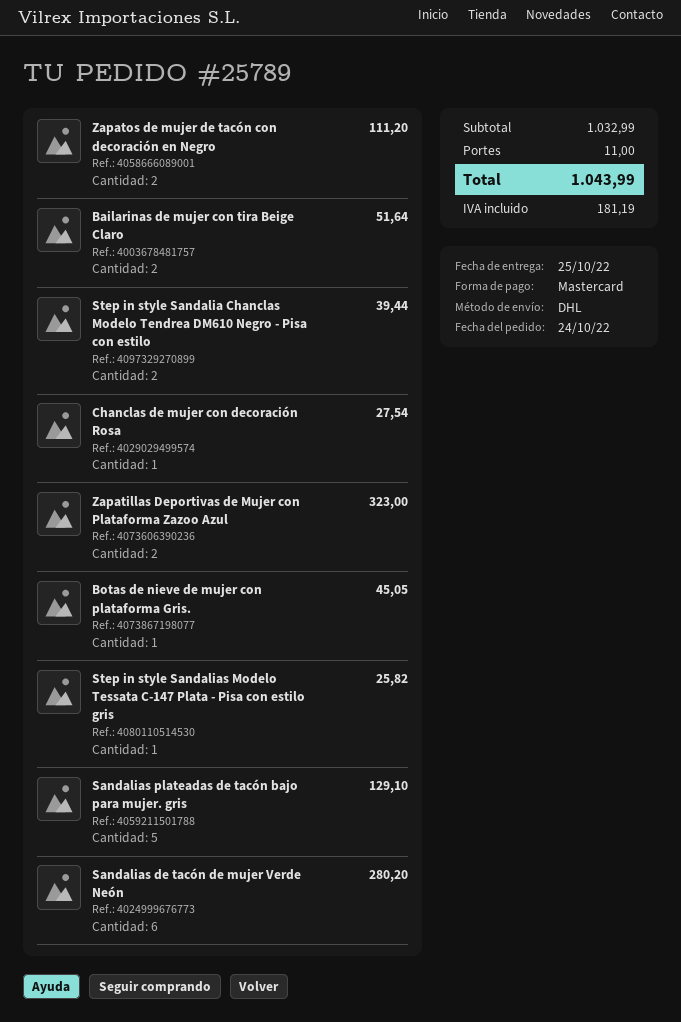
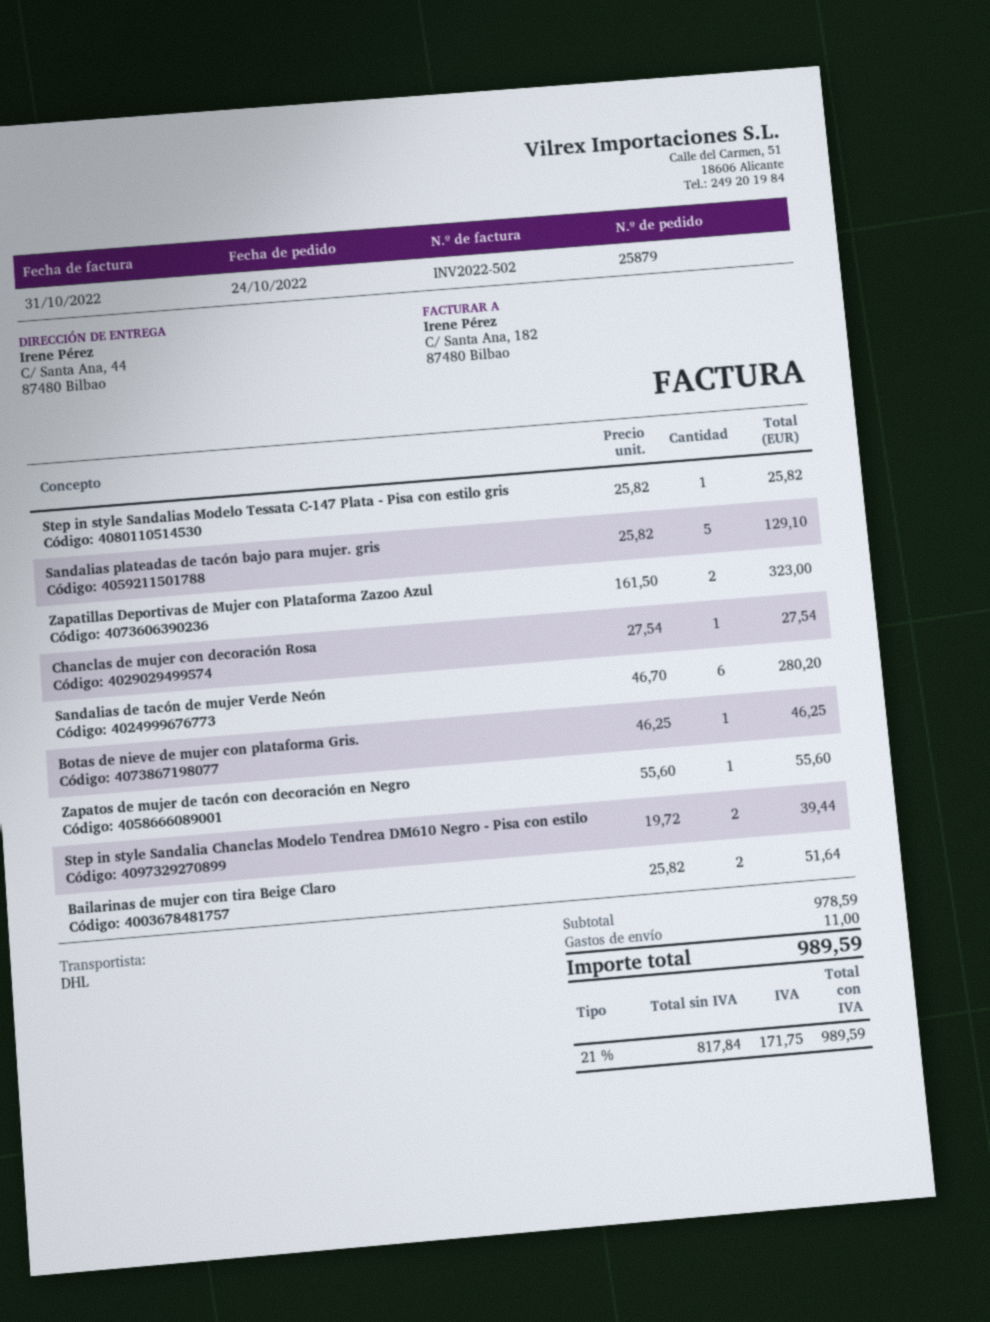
order number: 25789 -> 25879
Zapatos de mujer de tacón con decoración en Negro: 2 for 111.20 -> 1 for 55.60
Botas de nieve de mujer con plataforma Gris.: 1 for 45.05 -> 1 for 46.25
subtotal: 1032.99 -> 978.59
tax: 181.19 -> 171.75
total: 1043.99 -> 989.59

